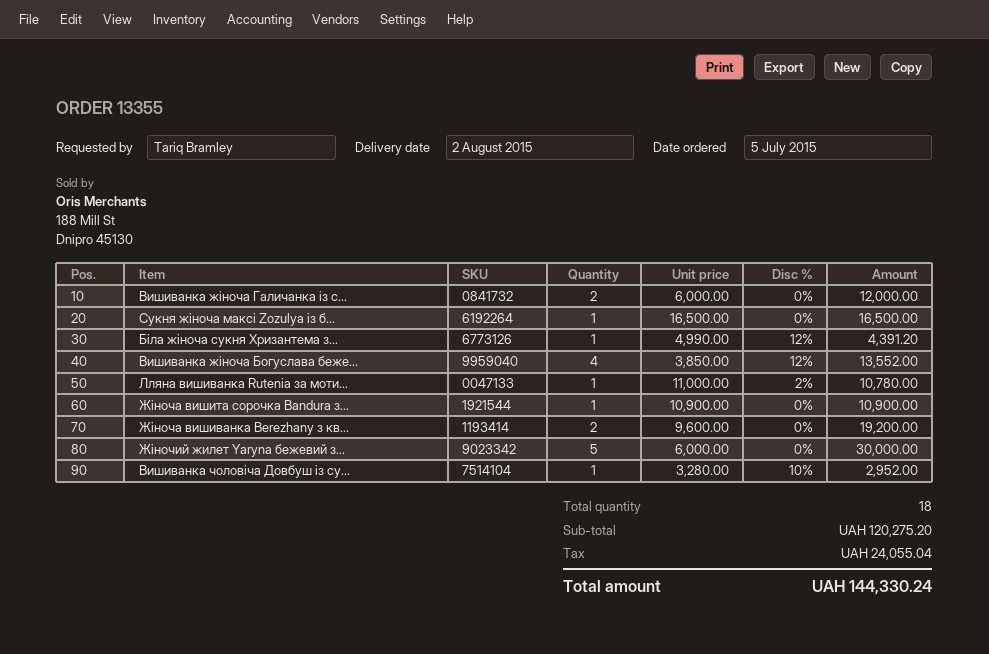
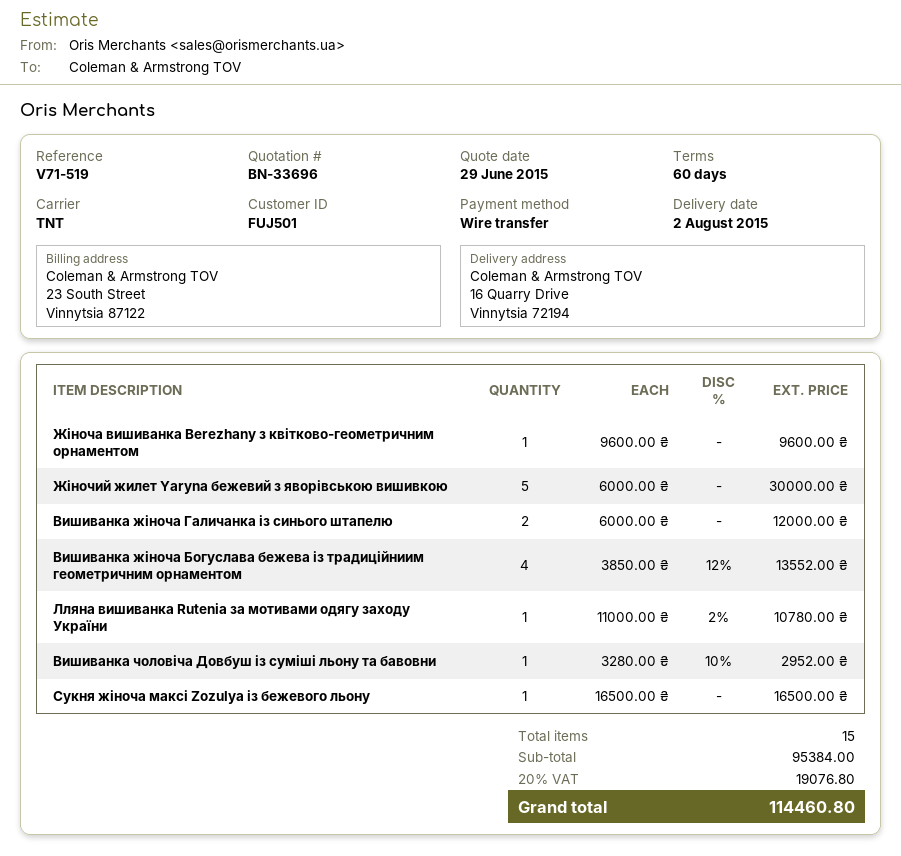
Біла жіноча сукня Хризантема з...: 1 x 4990.00 - 12% = 4391.20 -> none
Жіноча вишита сорочка Bandura з...: 1 x 10900.00 = 10900.00 -> none
Жіноча вишиванка Berezhany з кв...: 2 x 9600.00 = 19200.00 -> 1 x 9600.00 = 9600.00
total quantity: 18 -> 15
subtotal: 120275.20 -> 95384.00
tax: 24055.04 -> 19076.80
total: 144330.24 -> 114460.80

